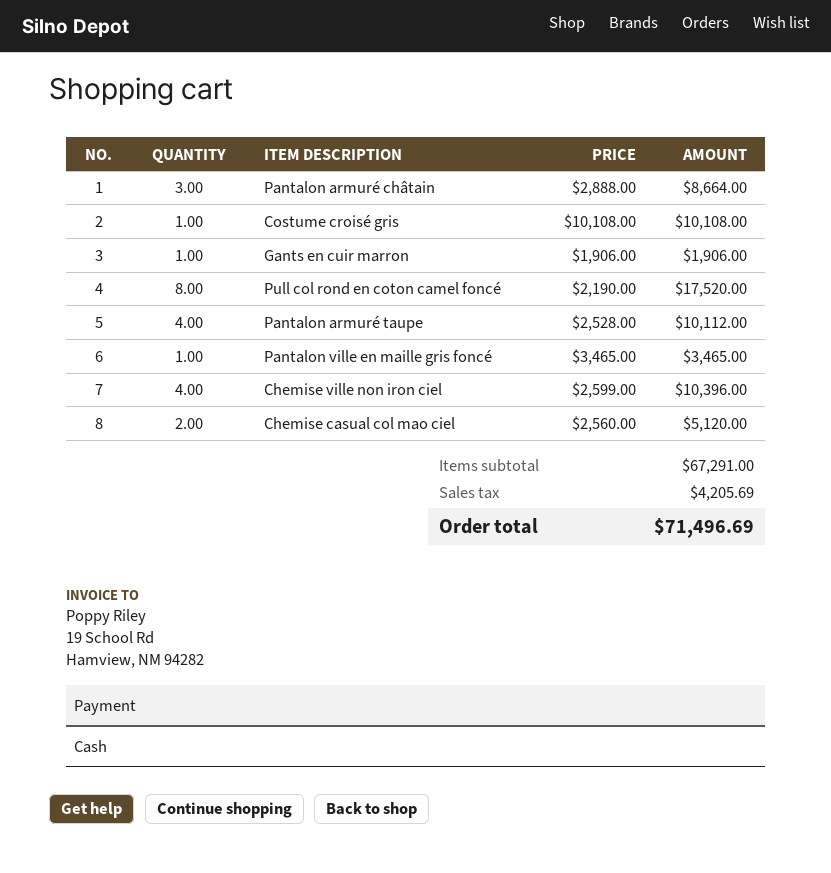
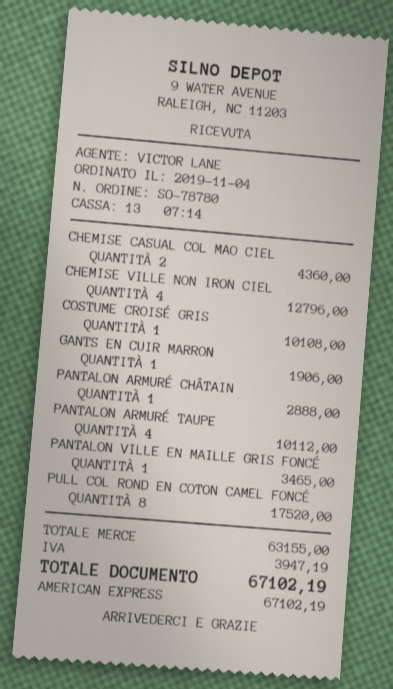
payment method: cash -> American Express
Pantalon armuré châtain: 3 for 8664.00 -> 1 for 2888.00
Chemise ville non iron ciel: 4 for 10396.00 -> 4 for 12796.00
Chemise casual col mao ciel: 2 for 5120.00 -> 2 for 4360.00
subtotal: 67291.00 -> 63155.00
tax: 4205.69 -> 3947.19
total: 71496.69 -> 67102.19

